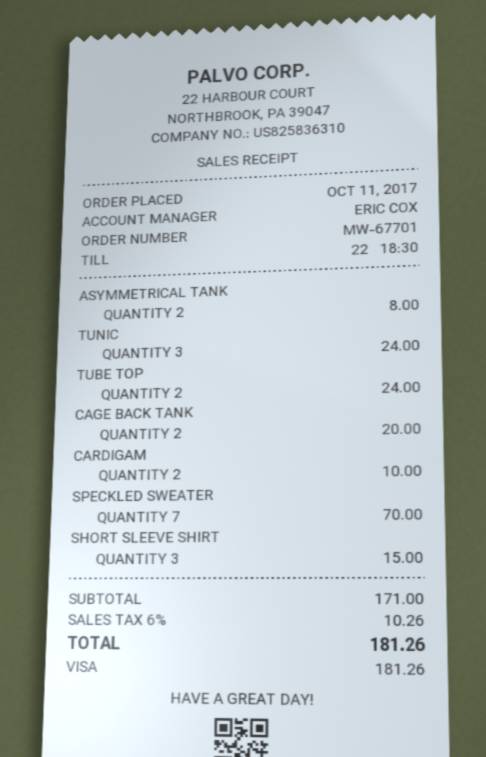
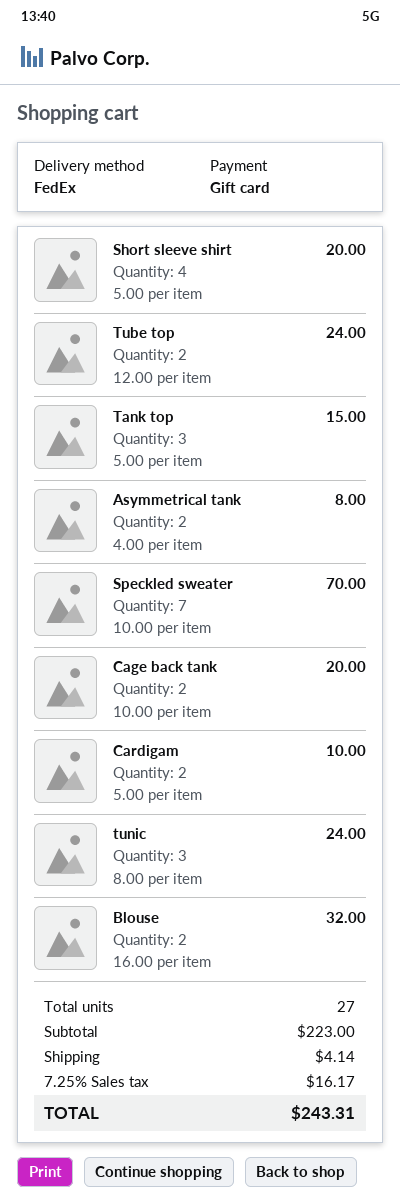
payment method: Visa -> gift card
SHORT SLEEVE SHIRT: 3 for 15.00 -> 4 for 20.00
Tank top: none -> 3 for 15.00
Blouse: none -> 2 for 32.00
subtotal: 171.00 -> 223.00
shipping: none -> 4.14
tax: 6% = 10.26 -> 7.25% = 16.17
total: 181.26 -> 243.31

